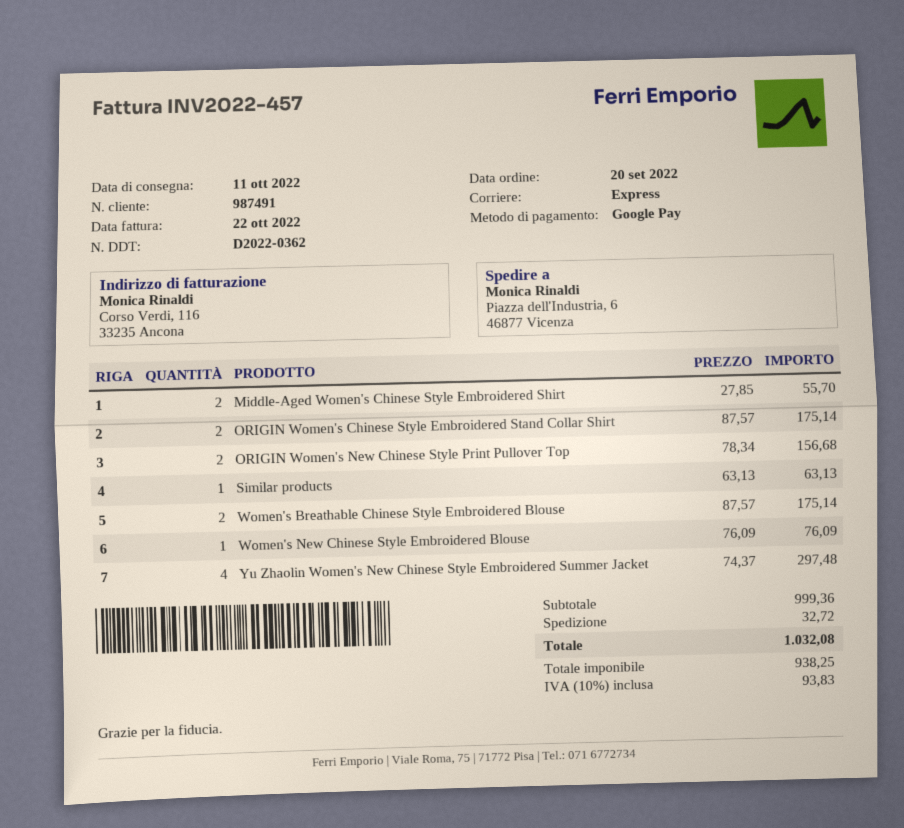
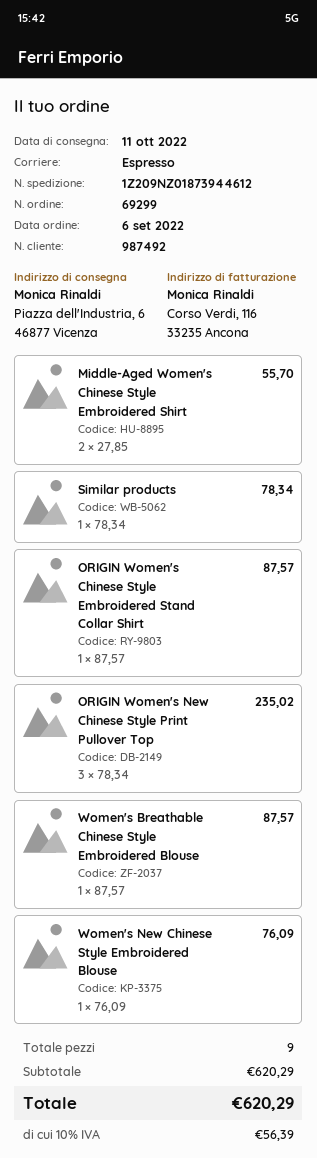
order date: 2022-09-20 -> 2022-09-06
customer number: 987491 -> 987492
ORIGIN Women's Chinese Style Embroidered Stand Collar Shirt: 2 x 87.57 = 175.14 -> 1 x 87.57 = 87.57
ORIGIN Women's New Chinese Style Print Pullover Top: 2 x 78.34 = 156.68 -> 3 x 78.34 = 235.02
Similar products: 1 x 63.13 = 63.13 -> 1 x 78.34 = 78.34
Women's Breathable Chinese Style Embroidered Blouse: 2 x 87.57 = 175.14 -> 1 x 87.57 = 87.57
Yu Zhaolin Women's New Chinese Style Embroidered Summer Jacket: 4 x 74.37 = 297.48 -> none
subtotal: 999.36 -> 620.29
shipping: 32.72 -> none
tax: 10% = 93.83 -> 10% = 56.39
total: 1032.08 -> 620.29

